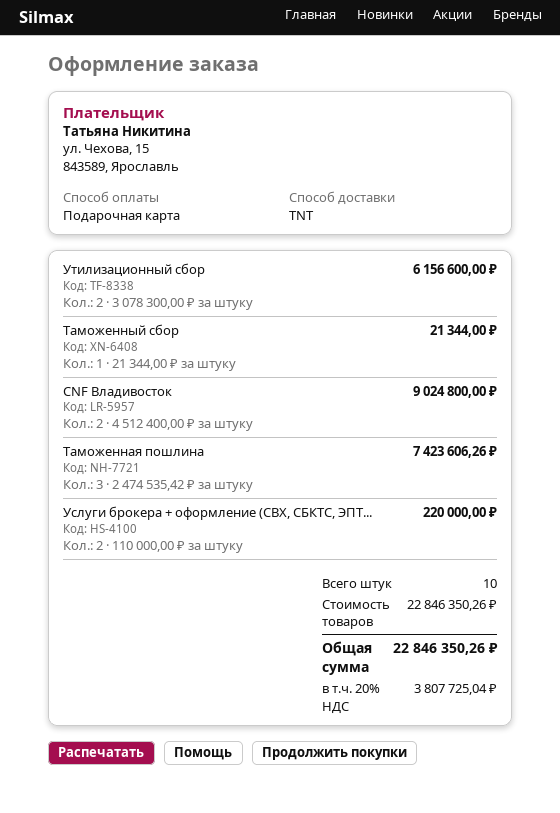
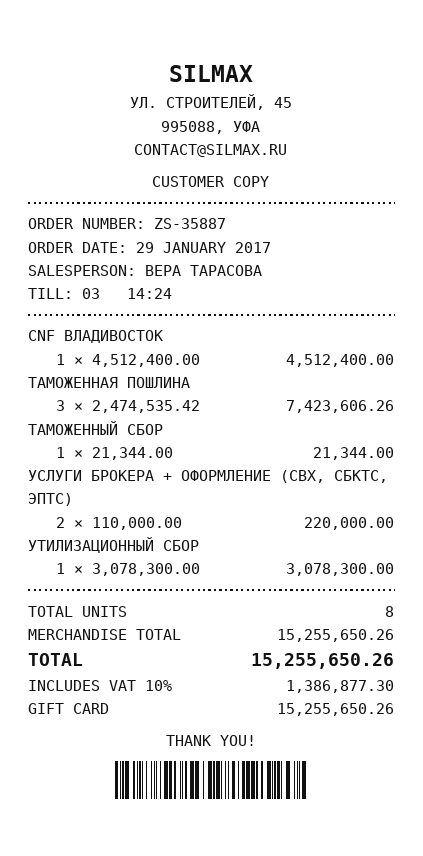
Утилизационный сбор: 2 x 3078300.00 = 6156600.00 -> 1 x 3078300.00 = 3078300.00
CNF Владивосток: 2 x 4512400.00 = 9024800.00 -> 1 x 4512400.00 = 4512400.00
total quantity: 10 -> 8
subtotal: 22846350.26 -> 15255650.26
tax: 20% = 3807725.04 -> 10% = 1386877.30
total: 22846350.26 -> 15255650.26

